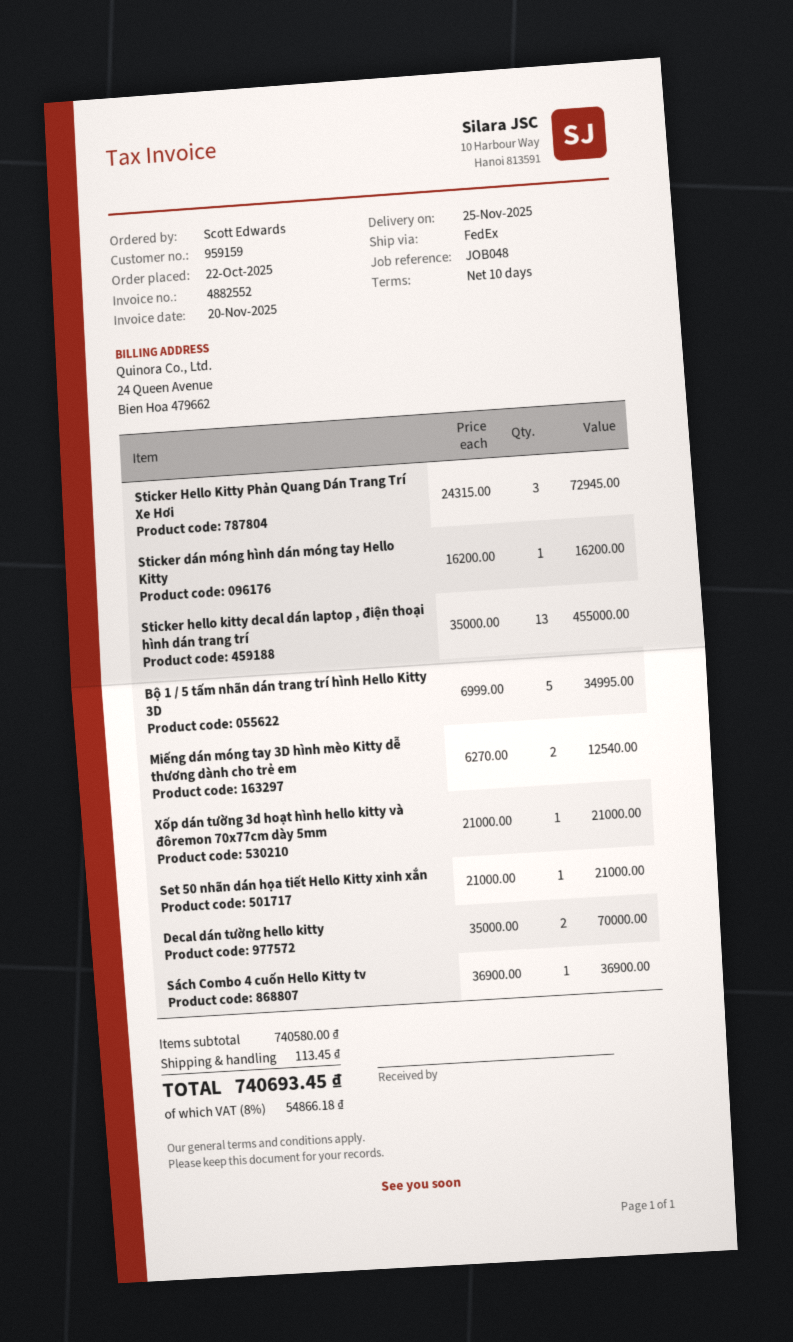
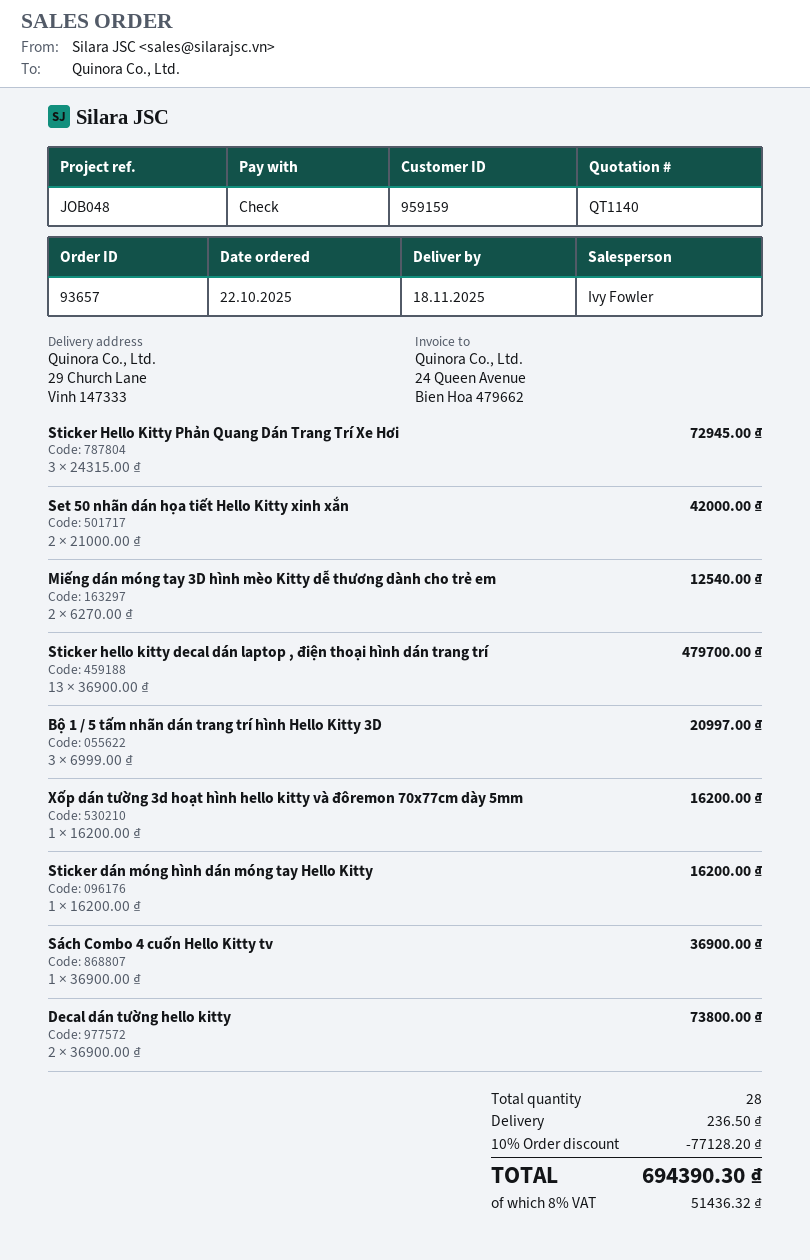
delivery date: 2025-11-25 -> 2025-11-18
Sticker hello kitty decal dán laptop , điện thoại hình dán trang trí: 13 x 35000.00 = 455000.00 -> 13 x 36900.00 = 479700.00
Bộ 1 / 5 tấm nhãn dán trang trí hình Hello Kitty 3D: 5 x 6999.00 = 34995.00 -> 3 x 6999.00 = 20997.00
Xốp dán tường 3d hoạt hình hello kitty và đôremon 70x77cm dày 5mm: 1 x 21000.00 = 21000.00 -> 1 x 16200.00 = 16200.00
Set 50 nhãn dán họa tiết Hello Kitty xinh xắn: 1 x 21000.00 = 21000.00 -> 2 x 21000.00 = 42000.00
Decal dán tường hello kitty: 2 x 35000.00 = 70000.00 -> 2 x 36900.00 = 73800.00
discount: none -> 10% = 77128.20
shipping: 113.45 -> 236.50
tax: 8% = 54866.18 -> 8% = 51436.32
total: 740693.45 -> 694390.30

